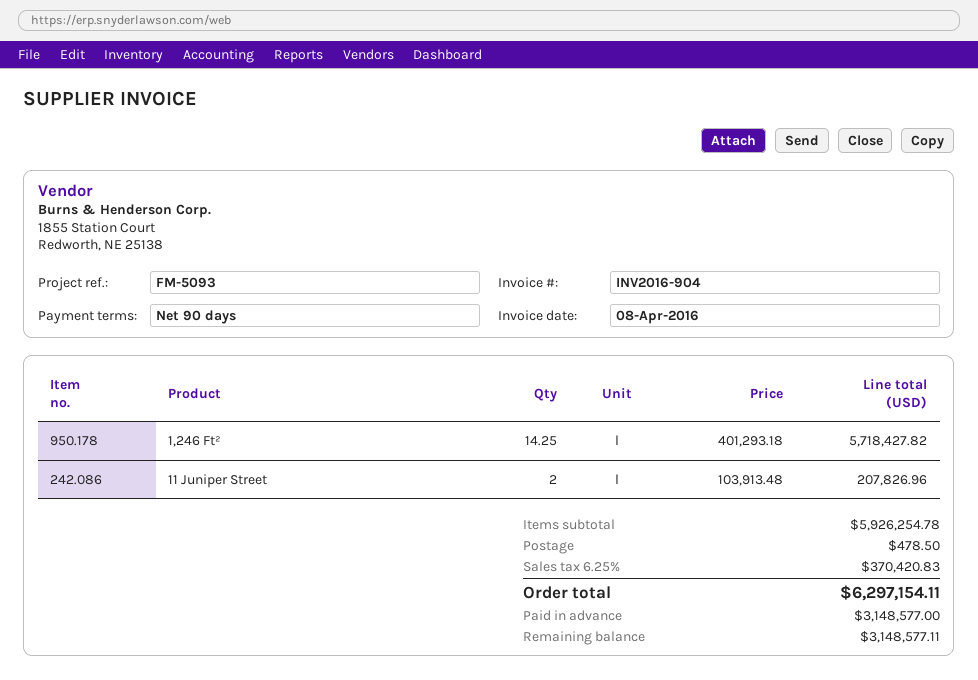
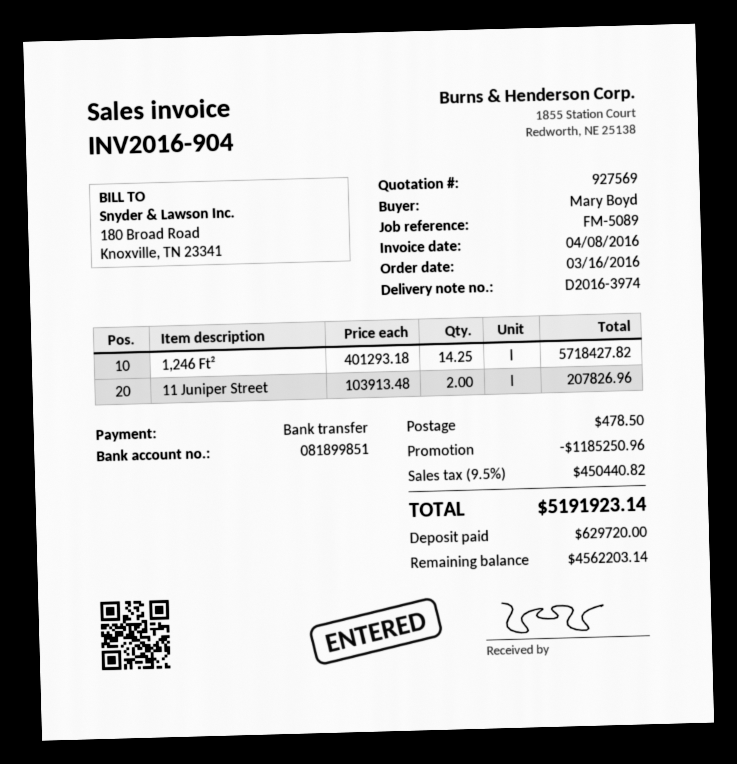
reference: FM-5093 -> FM-5089
discount: none -> 1185250.96
tax: 6.25% = 370420.83 -> 9.5% = 450440.82
total: 6297154.11 -> 5191923.14
deposit: 3148577.00 -> 629720.00
balance: 3148577.11 -> 4562203.14

